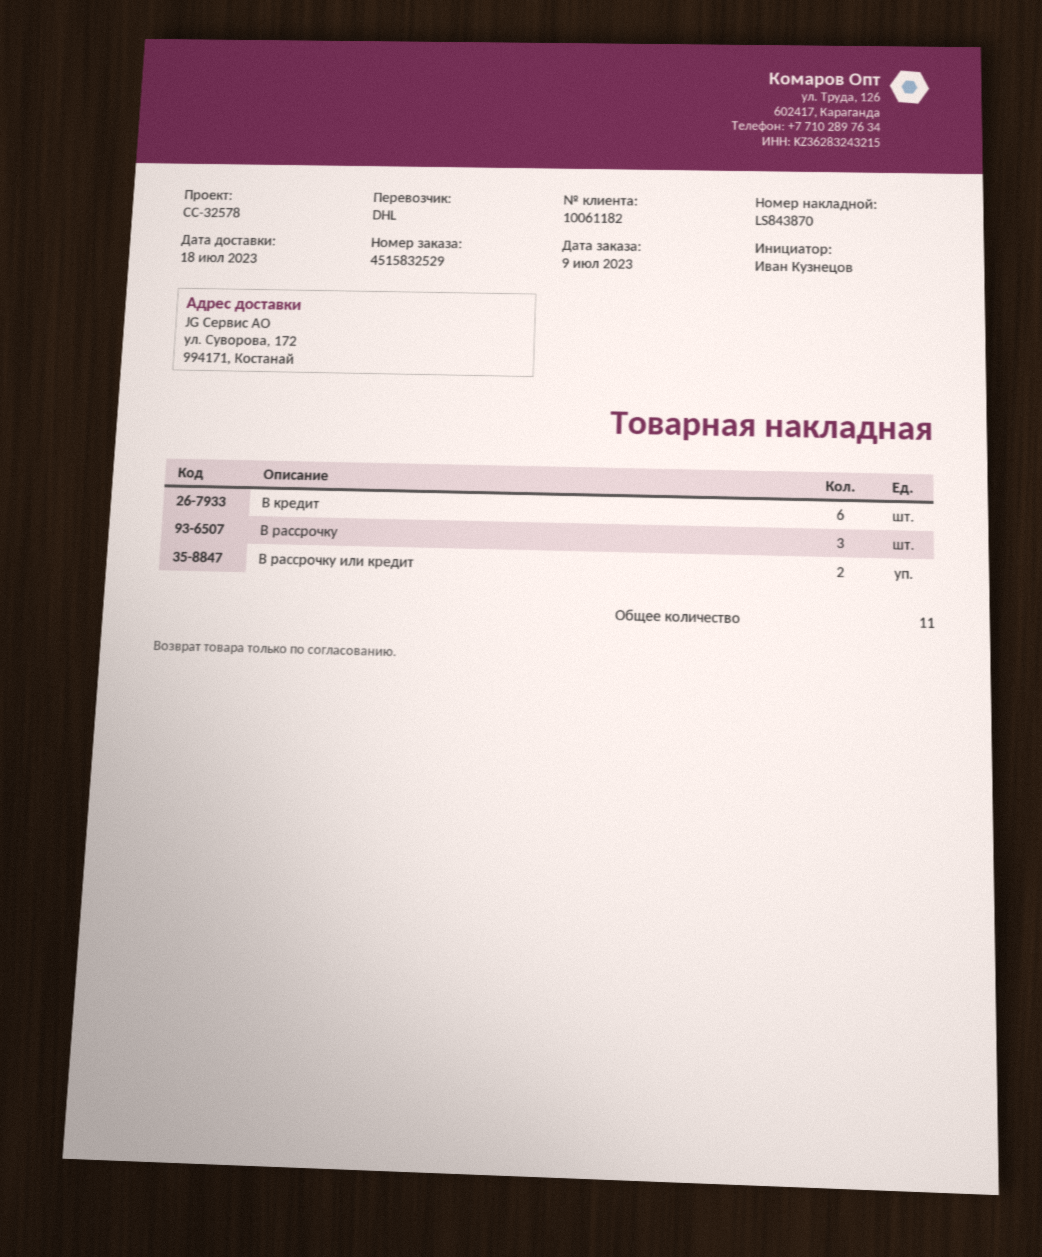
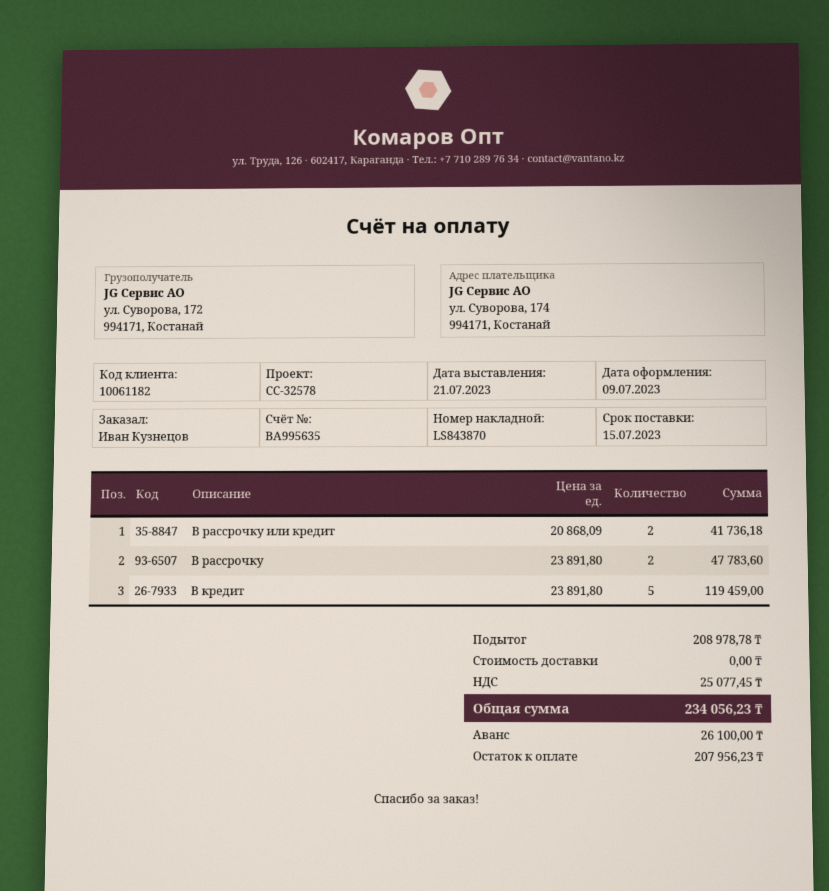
delivery date: 2023-07-18 -> 2023-07-15
В кредит: 6 -> 5
В рассрочку: 3 -> 2

